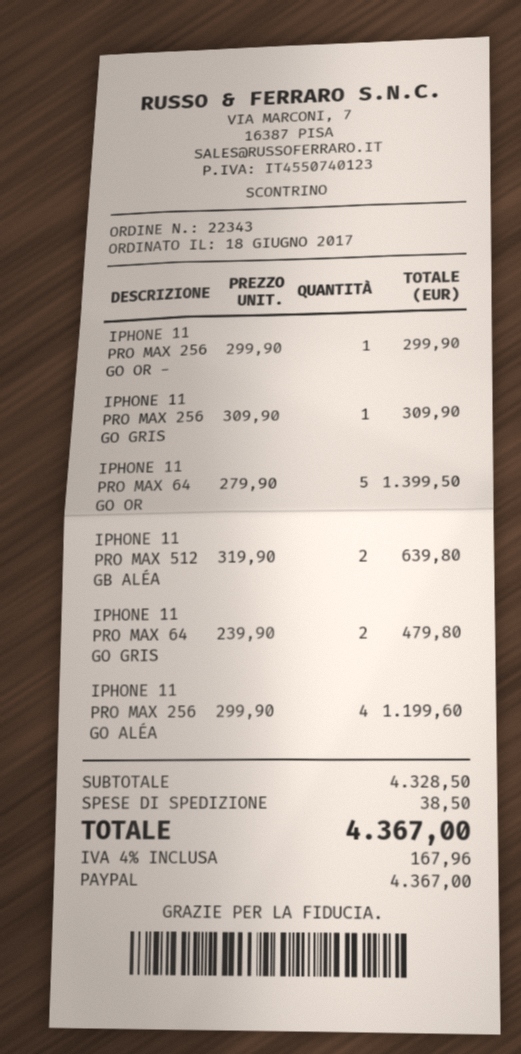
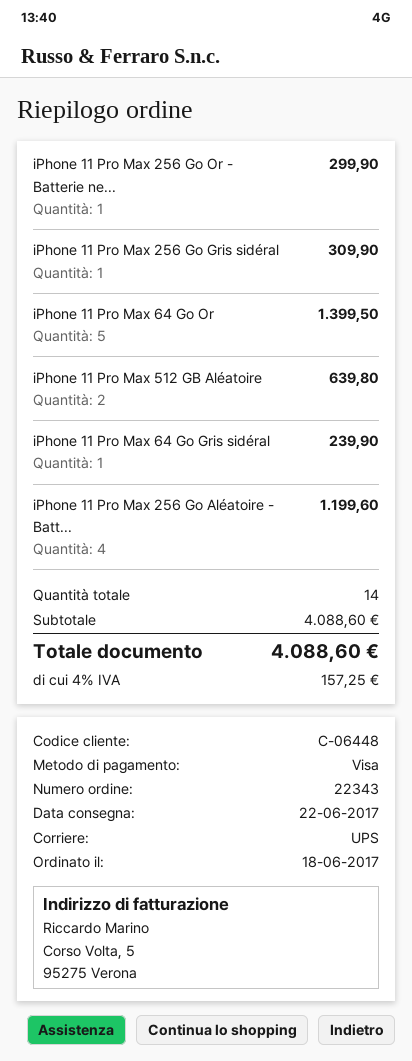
payment method: PayPal -> Visa
IPHONE 11 PRO MAX 64 GO GRIS: 2 for 479.80 -> 1 for 239.90
subtotal: 4328.50 -> 4088.60
shipping: 38.50 -> none
tax: 4% = 167.96 -> 4% = 157.25
total: 4367.00 -> 4088.60

